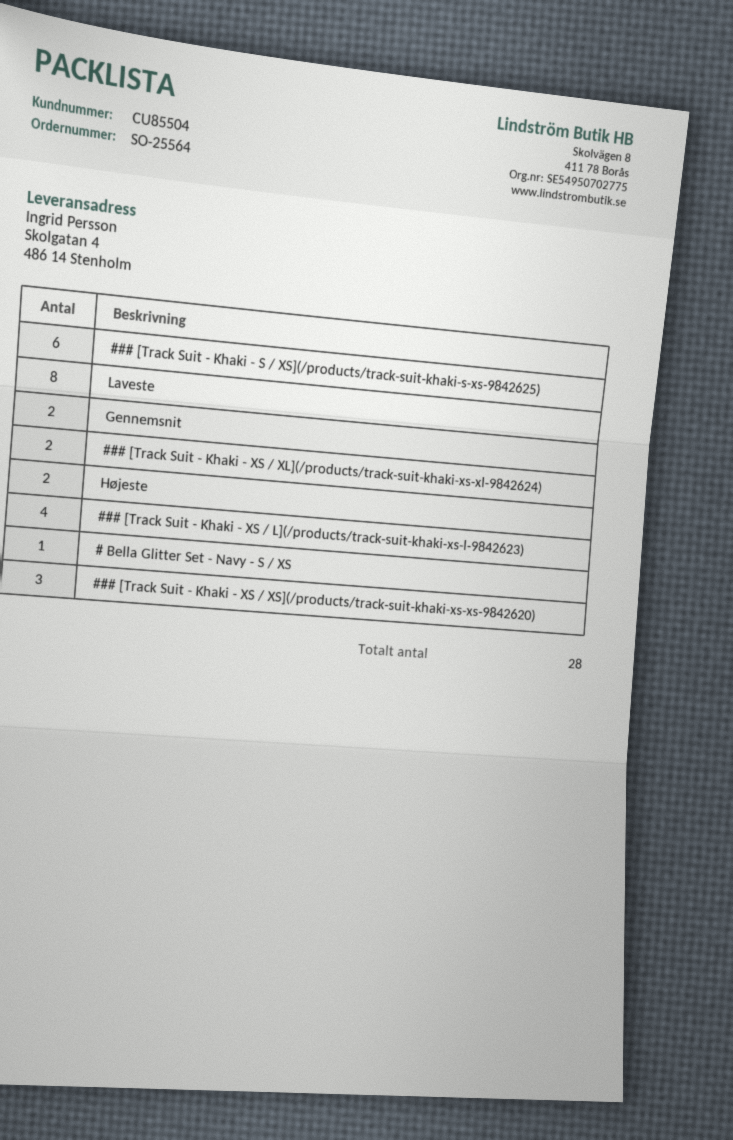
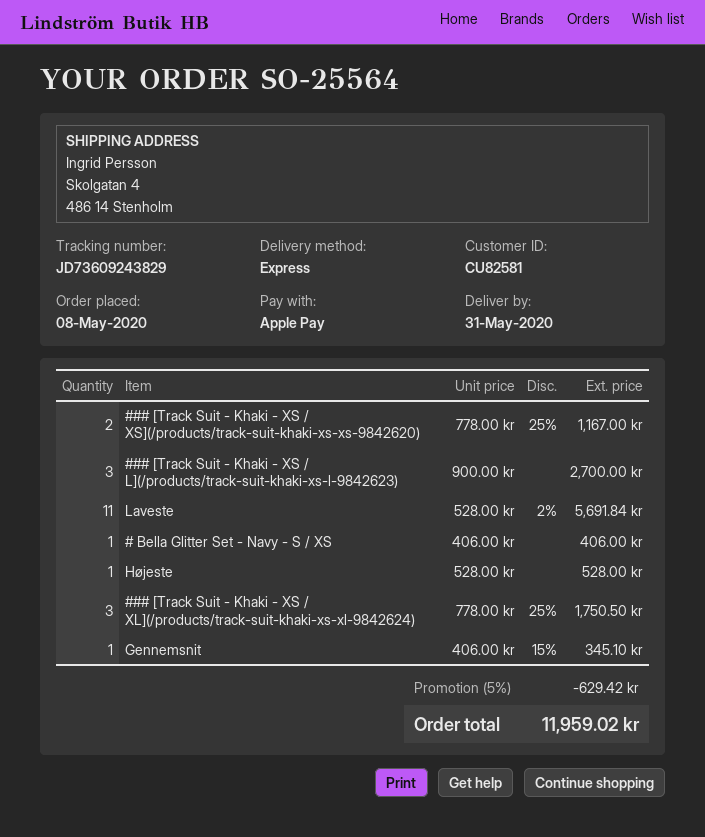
customer number: CU85504 -> CU82581
### [Track Suit - Khaki - S / XS](/products/track-suit-khaki-s-xs-9842625): 6 -> none
Laveste: 8 -> 11
Gennemsnit: 2 -> 1
### [Track Suit - Khaki - XS / XL](/products/track-suit-khaki-xs-xl-9842624): 2 -> 3
Højeste: 2 -> 1
### [Track Suit - Khaki - XS / L](/products/track-suit-khaki-xs-l-9842623): 4 -> 3
### [Track Suit - Khaki - XS / XS](/products/track-suit-khaki-xs-xs-9842620): 3 -> 2

